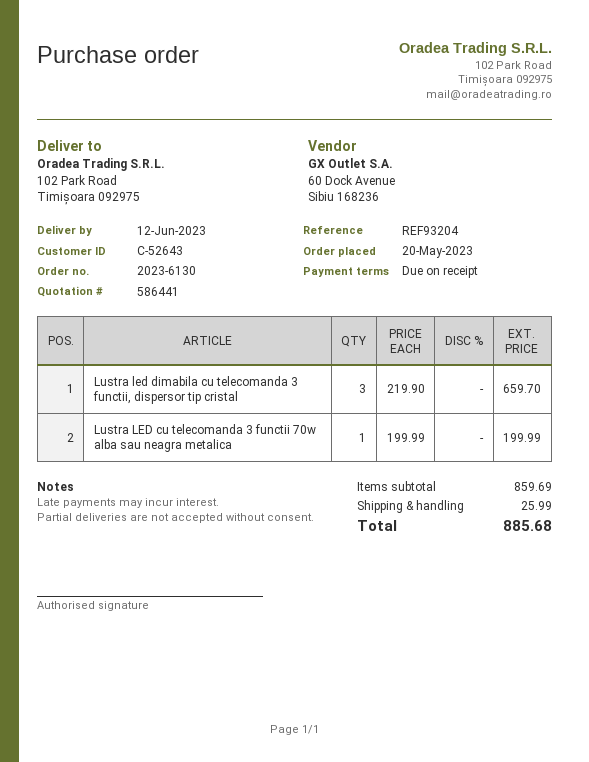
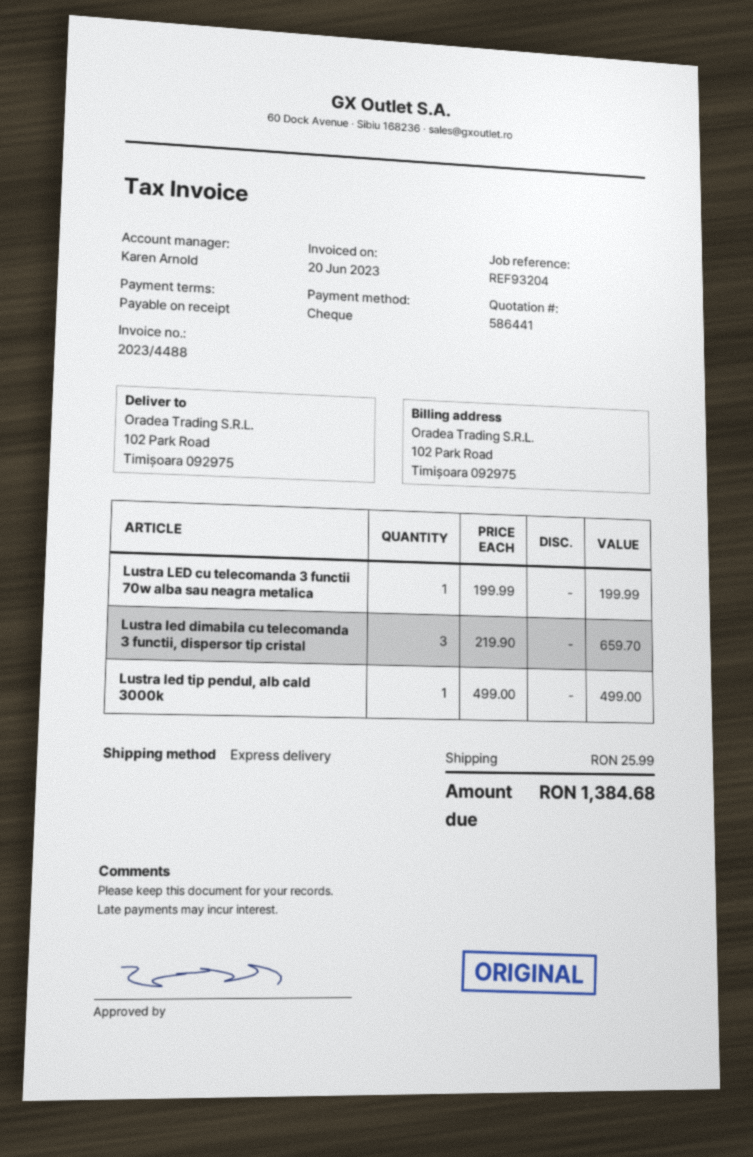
Lustra led tip pendul, alb cald 3000k: none -> 1 x 499.00 = 499.00
total: 885.68 -> 1384.68

